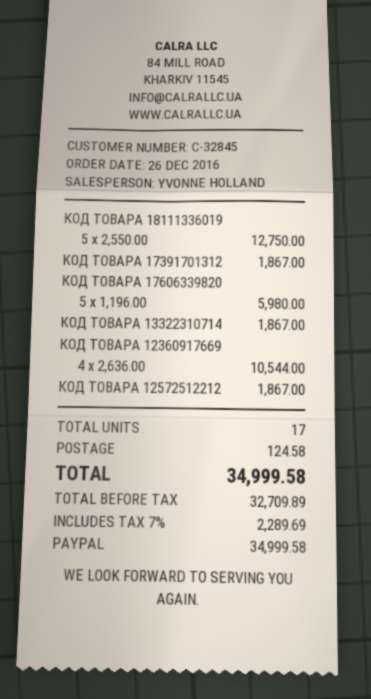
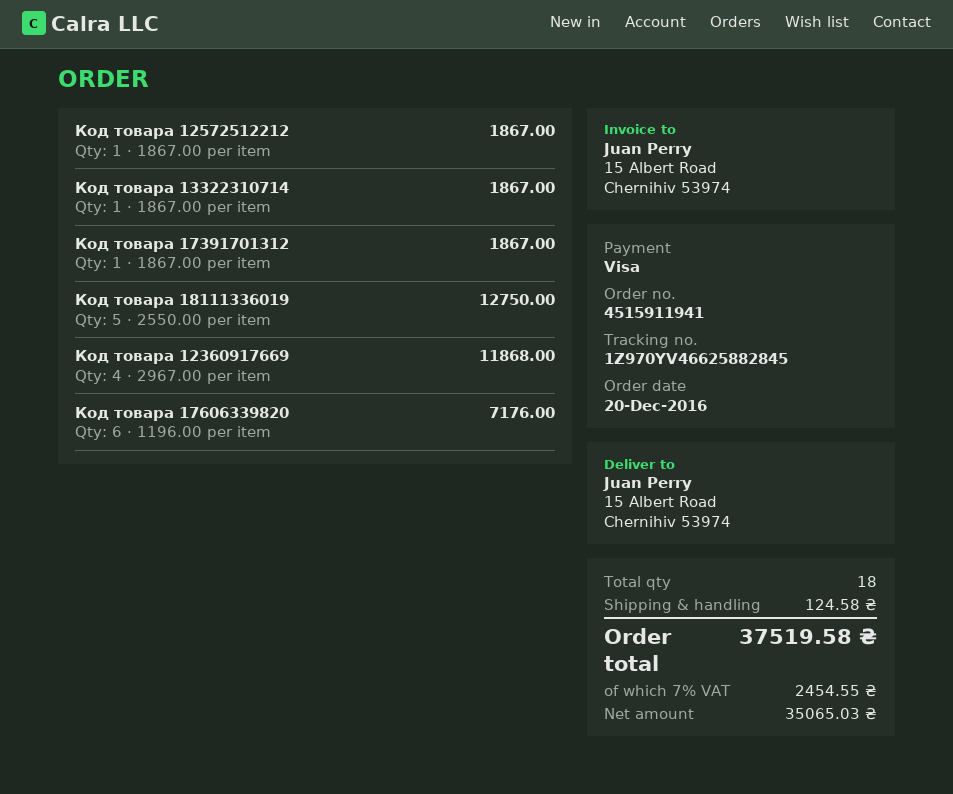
order date: 2016-12-26 -> 2016-12-20
payment method: PayPal -> Visa
КОД ТОВАРА 17606339820: 5 x 1196.00 = 5980.00 -> 6 x 1196.00 = 7176.00
КОД ТОВАРА 12360917669: 4 x 2636.00 = 10544.00 -> 4 x 2967.00 = 11868.00
total quantity: 17 -> 18
net: 32709.89 -> 35065.03
tax: 7% = 2289.69 -> 7% = 2454.55
total: 34999.58 -> 37519.58

